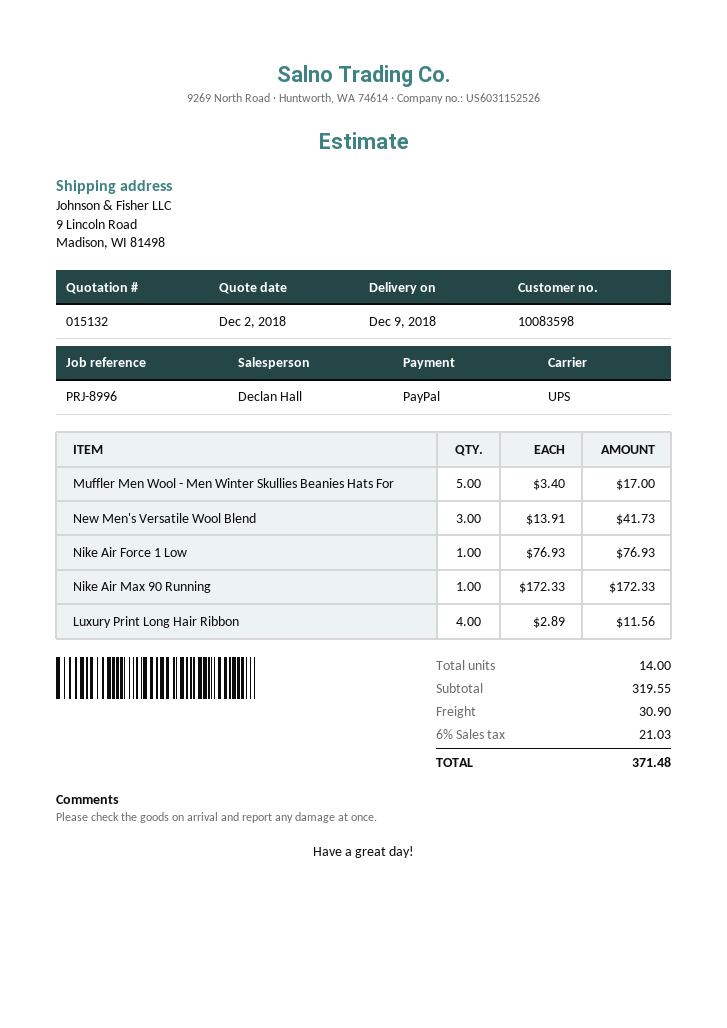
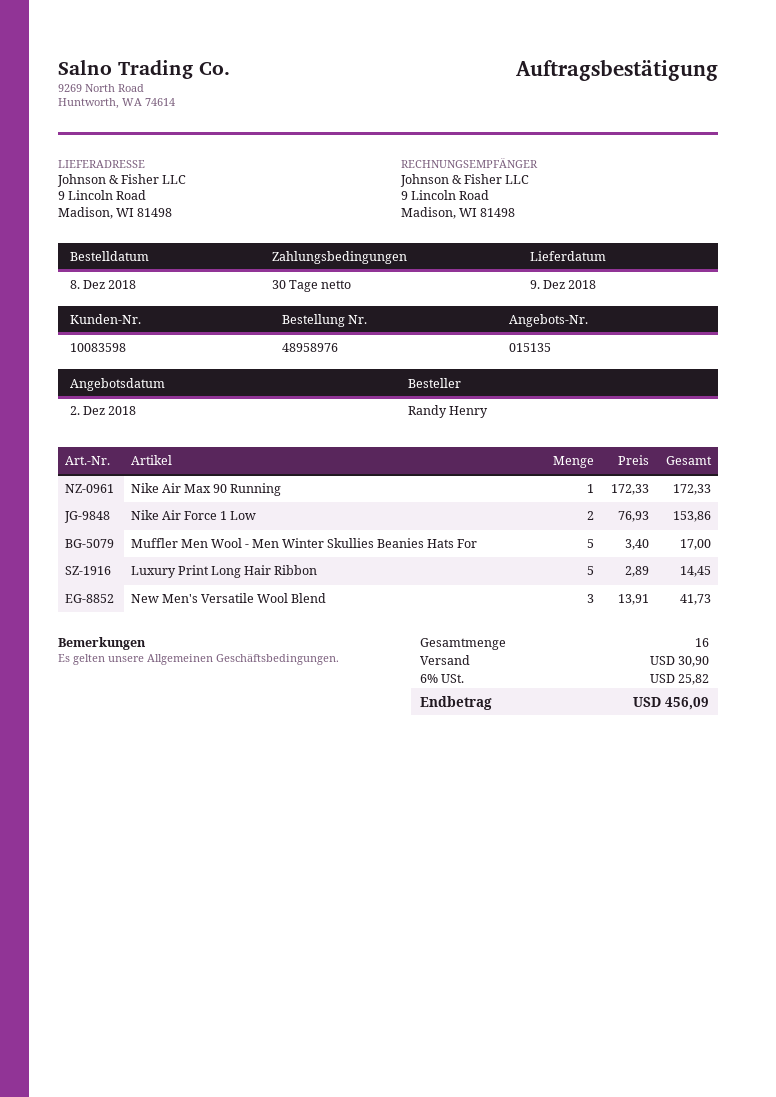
quote number: 015132 -> 015135
Nike Air Force 1 Low: 1 x 76.93 = 76.93 -> 2 x 76.93 = 153.86
Luxury Print Long Hair Ribbon: 4 x 2.89 = 11.56 -> 5 x 2.89 = 14.45
total quantity: 14 -> 16
tax: 6% = 21.03 -> 6% = 25.82
total: 371.48 -> 456.09

